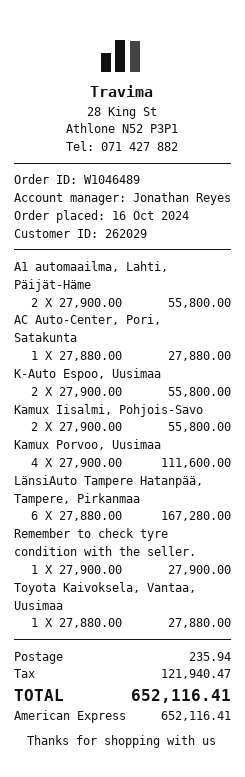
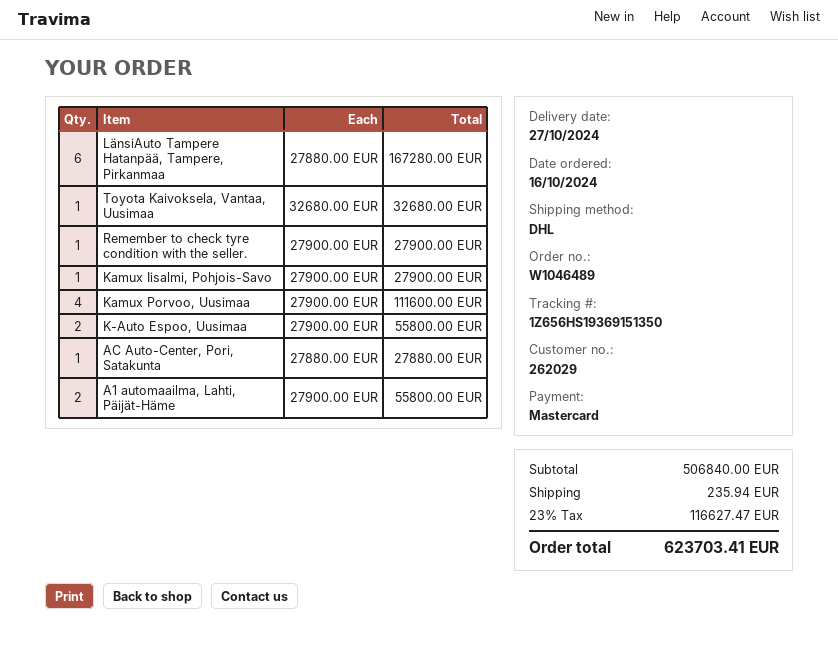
payment method: American Express -> Mastercard
Kamux Iisalmi, Pohjois-Savo: 2 x 27900.00 = 55800.00 -> 1 x 27900.00 = 27900.00
Toyota Kaivoksela, Vantaa, Uusimaa: 1 x 27880.00 = 27880.00 -> 1 x 32680.00 = 32680.00
tax: 121940.47 -> 116627.47
total: 652116.41 -> 623703.41

